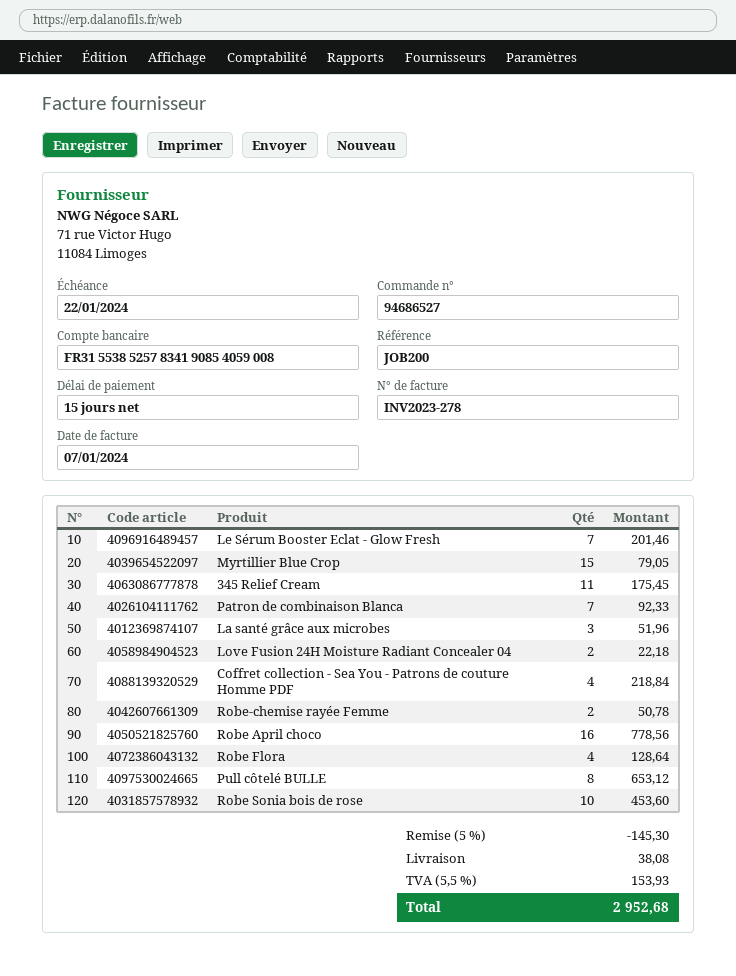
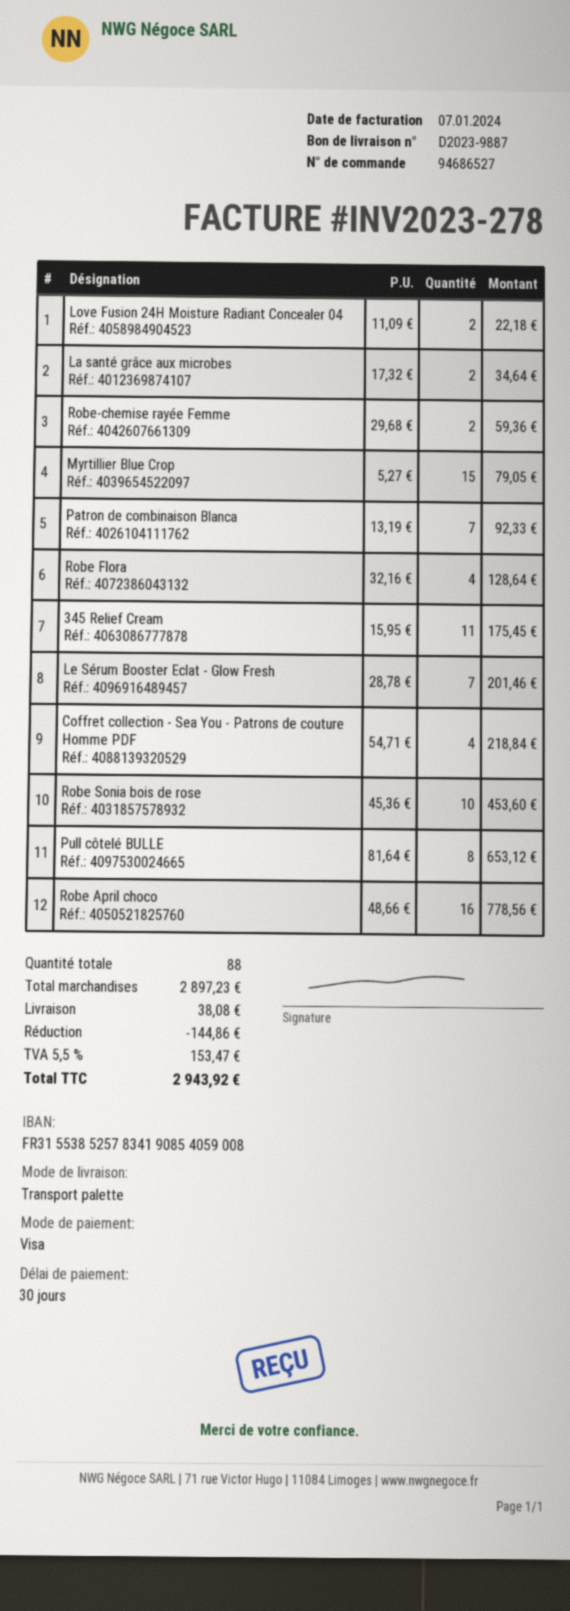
payment terms: 15 days -> 30 days
La santé grâce aux microbes: 3 for 51.96 -> 2 for 34.64
Robe-chemise rayée Femme: 2 for 50.78 -> 2 for 59.36
discount: 145.30 -> 144.86
tax: 5.5% = 153.93 -> 5.5% = 153.47
total: 2952.68 -> 2943.92

